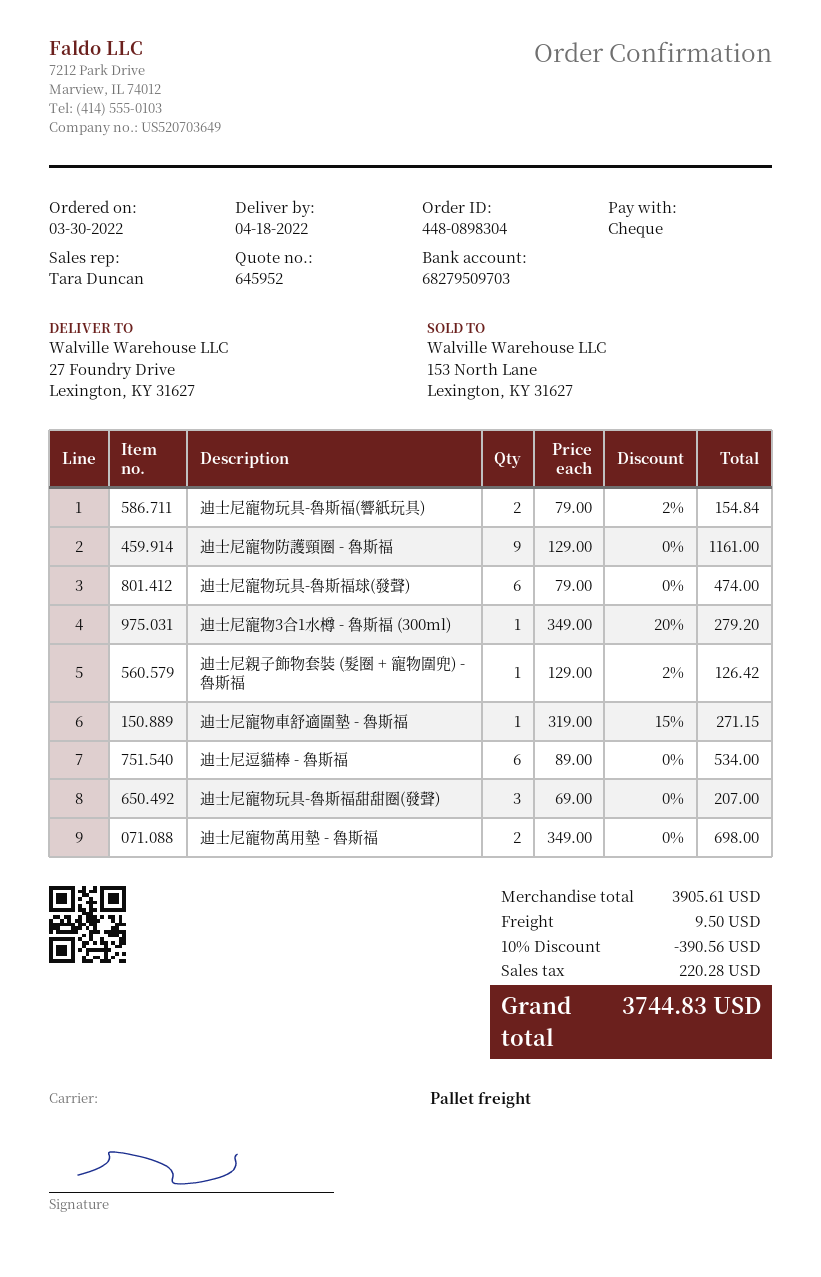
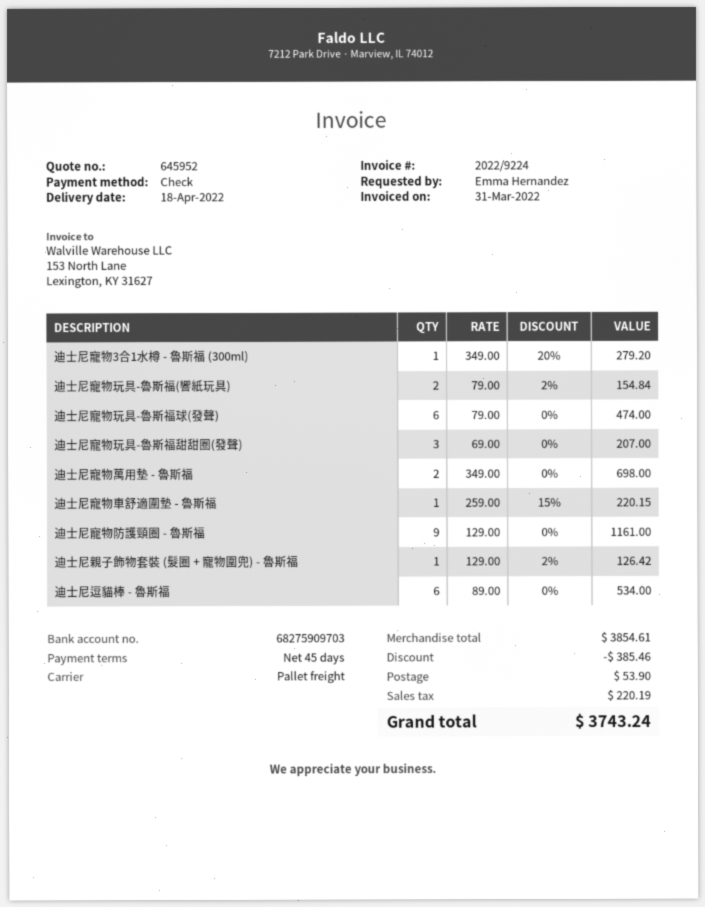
bank account: 68279509703 -> 68275909703
迪士尼寵物車舒適圍墊 - 魯斯福: 1 x 319.00 - 15% = 271.15 -> 1 x 259.00 - 15% = 220.15
subtotal: 3905.61 -> 3854.61
discount: 390.56 -> 385.46
shipping: 9.50 -> 53.90
tax: 220.28 -> 220.19
total: 3744.83 -> 3743.24

